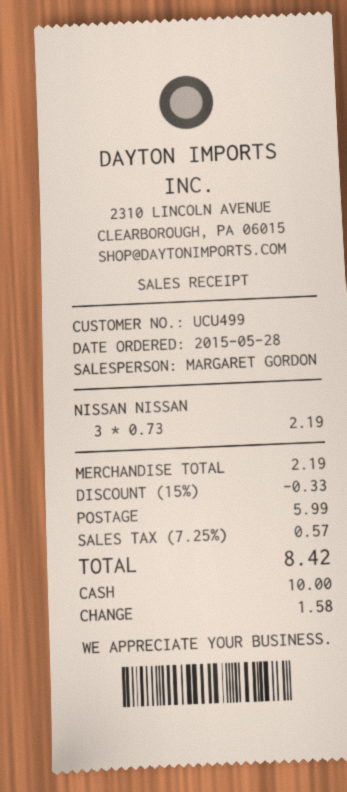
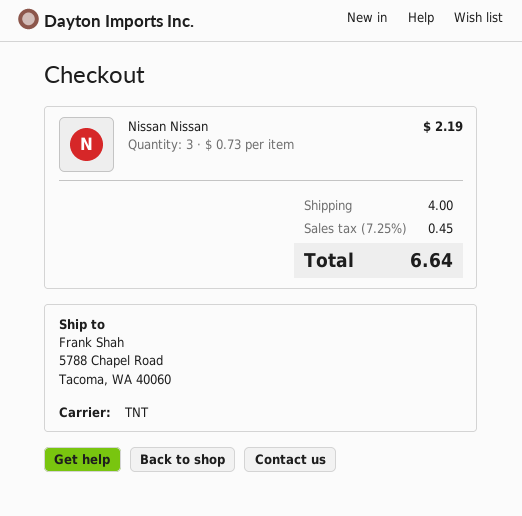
discount: 15% = 0.33 -> none
shipping: 5.99 -> 4.00
tax: 7.25% = 0.57 -> 7.25% = 0.45
total: 8.42 -> 6.64

